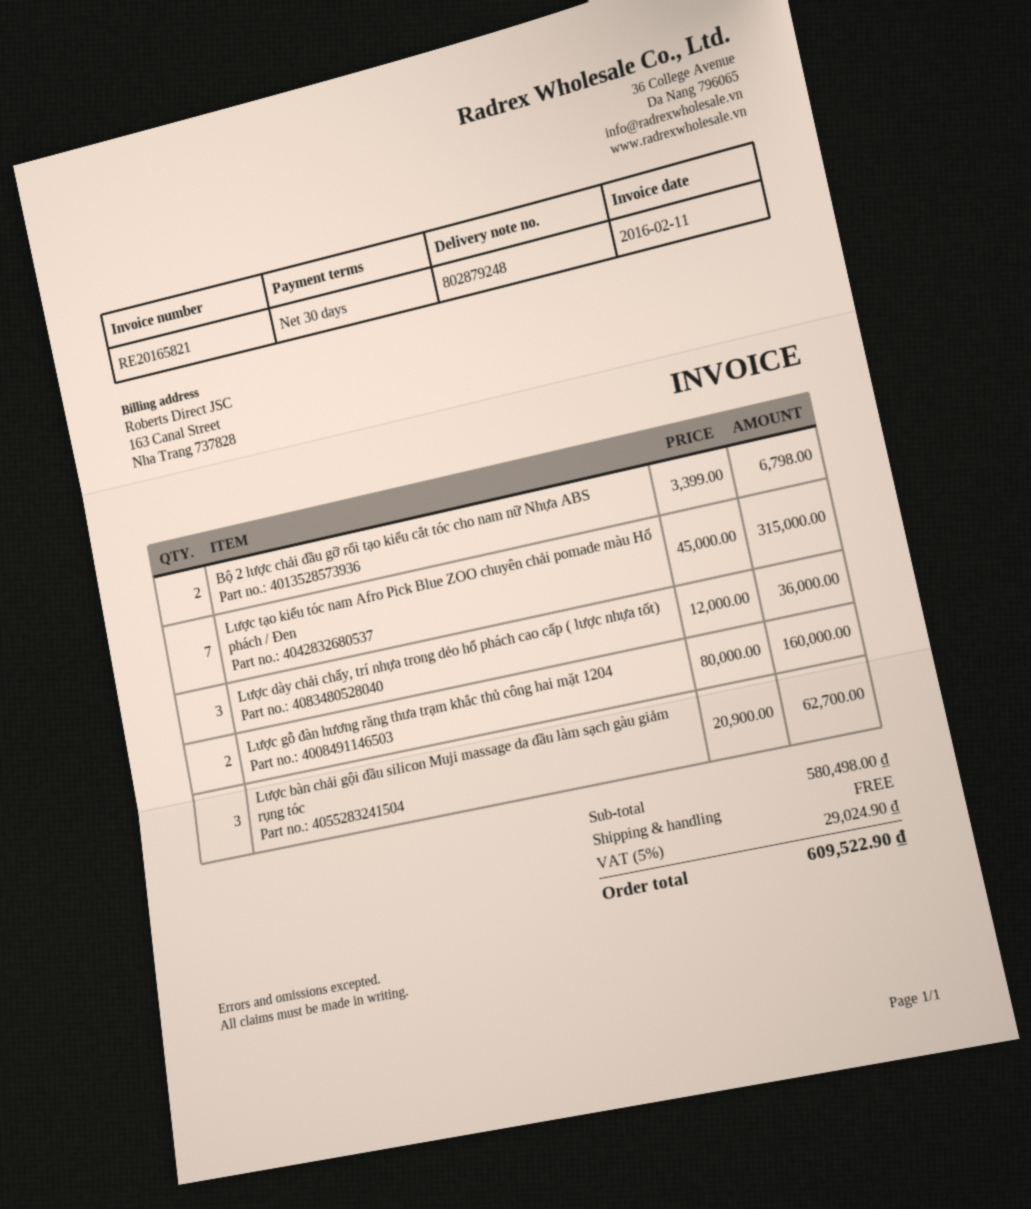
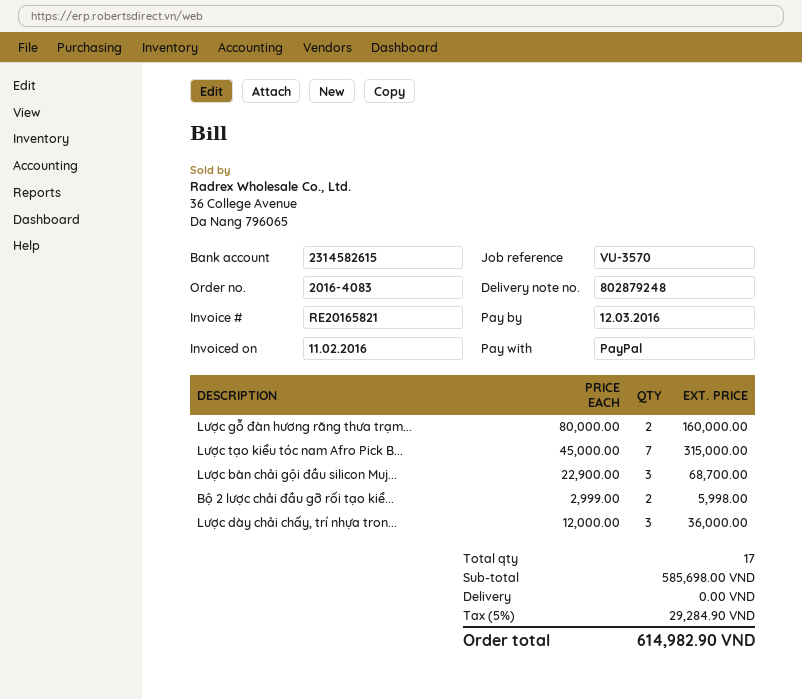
Bộ 2 lược chải đầu gỡ rối tạo kiểu cắt tóc cho nam nữ Nhựa ABS: 2 x 3399.00 = 6798.00 -> 2 x 2999.00 = 5998.00
Lược bàn chải gội đầu silicon Muji massage da đầu làm sạch gàu giảm rụng tóc: 3 x 20900.00 = 62700.00 -> 3 x 22900.00 = 68700.00
subtotal: 580498.00 -> 585698.00
tax: 5% = 29024.90 -> 5% = 29284.90
total: 609522.90 -> 614982.90

